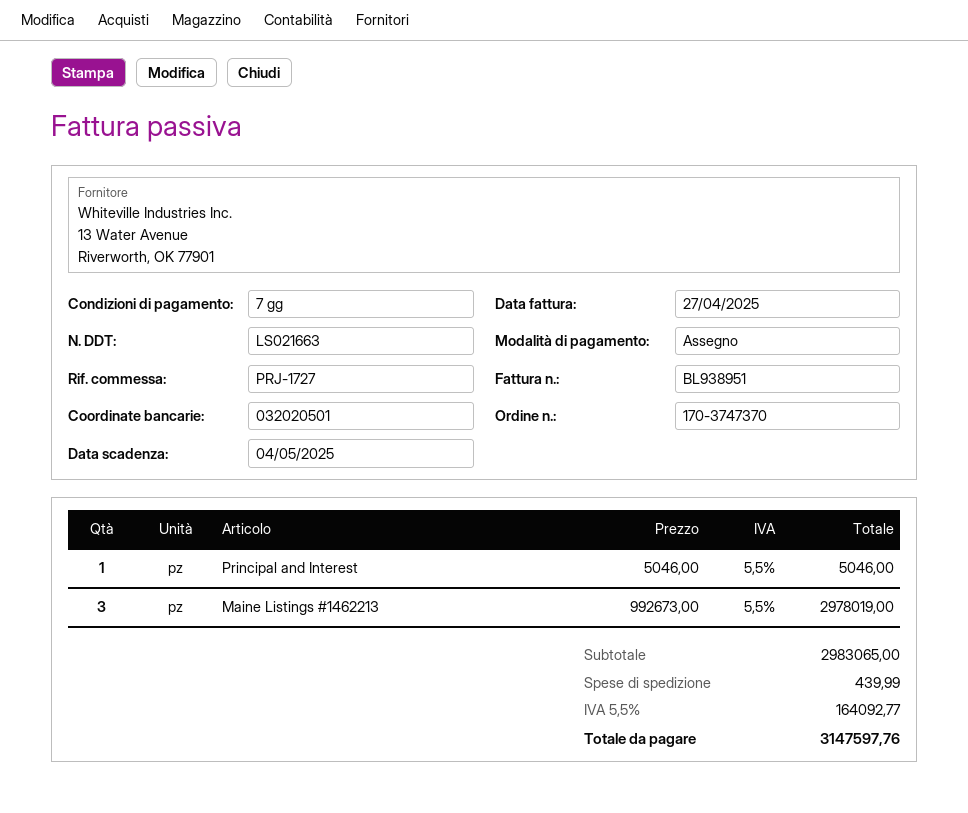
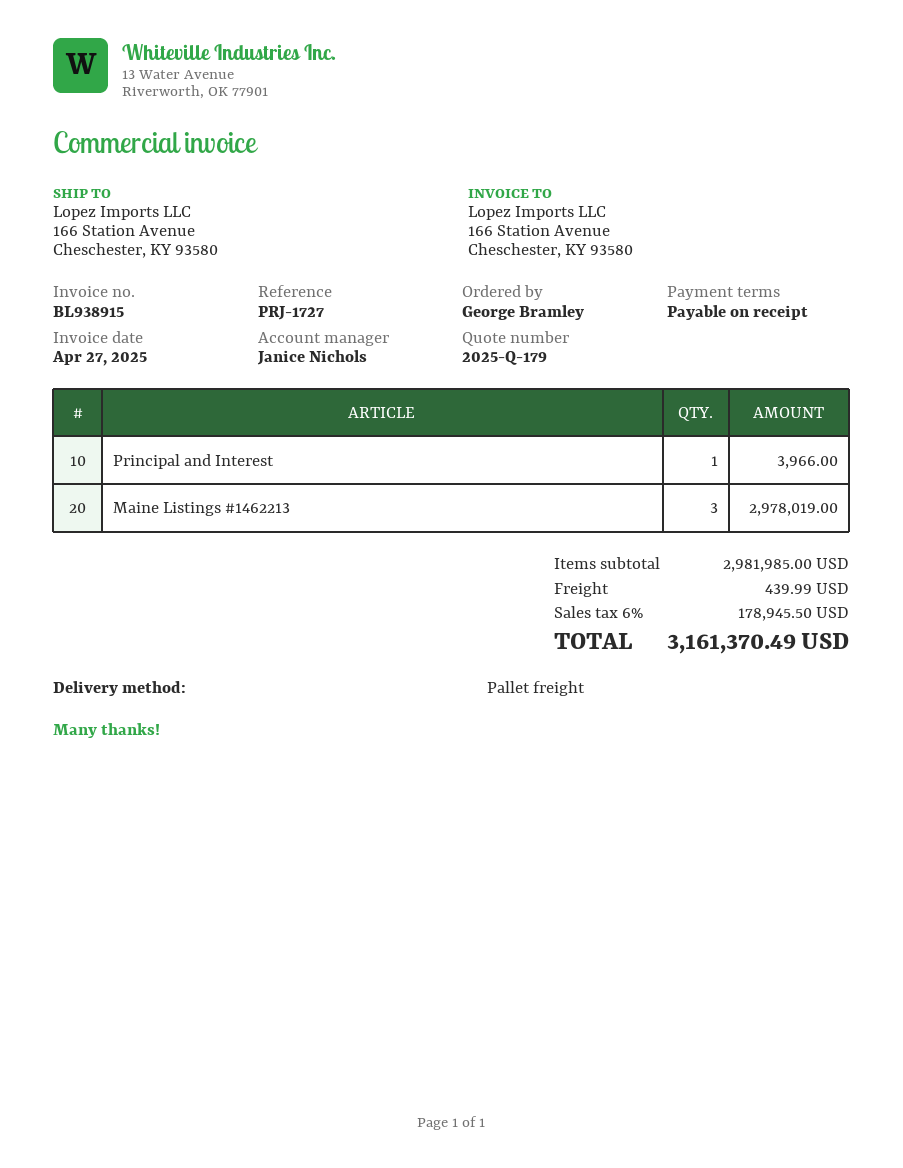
invoice number: BL938951 -> BL938915
payment terms: 7 days -> on receipt
Principal and Interest: 1 for 5046.00 -> 1 for 3966.00
subtotal: 2983065.00 -> 2981985.00
tax: 5.5% = 164092.77 -> 6% = 178945.50
total: 3147597.76 -> 3161370.49

